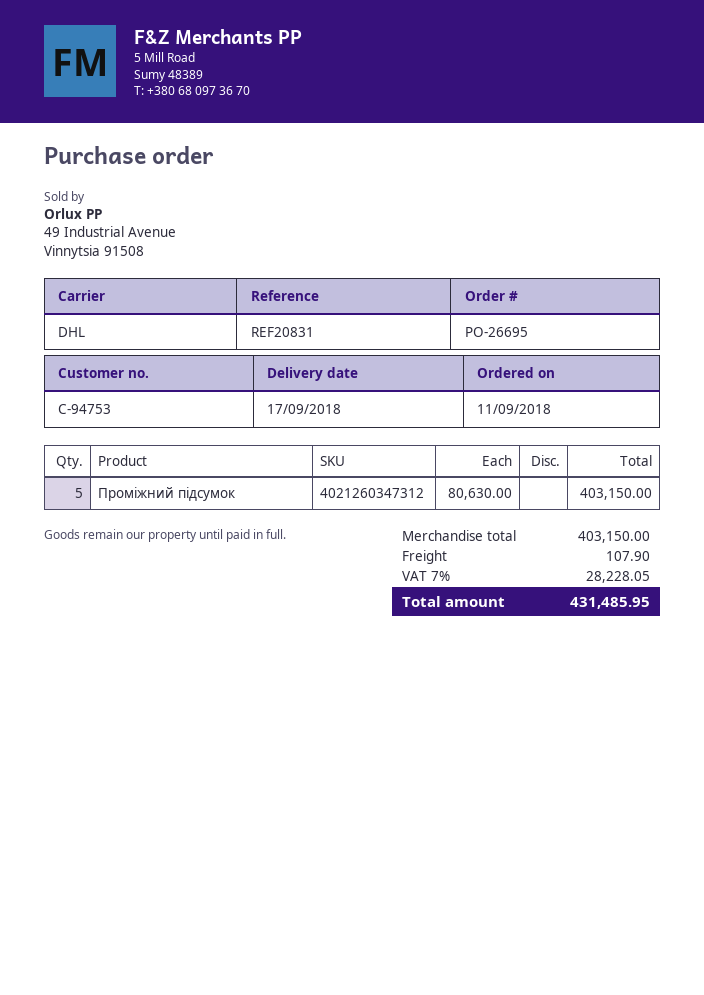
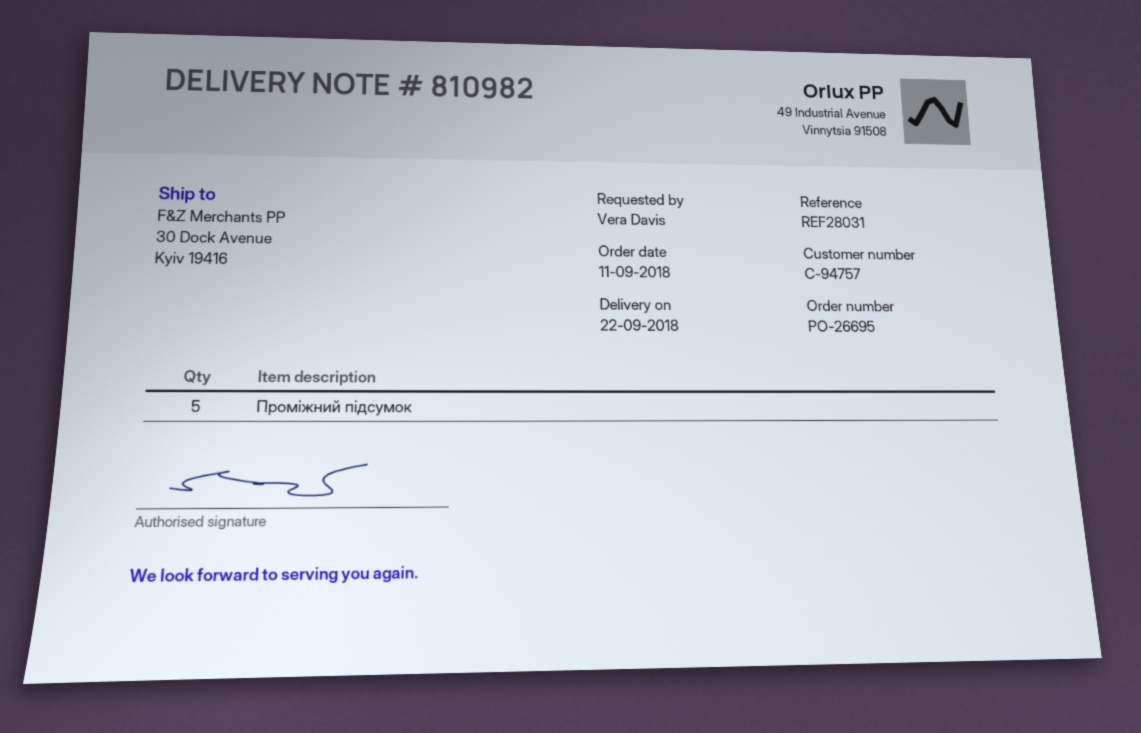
delivery date: 2018-09-17 -> 2018-09-22
customer number: C-94753 -> C-94757
reference: REF20831 -> REF28031

